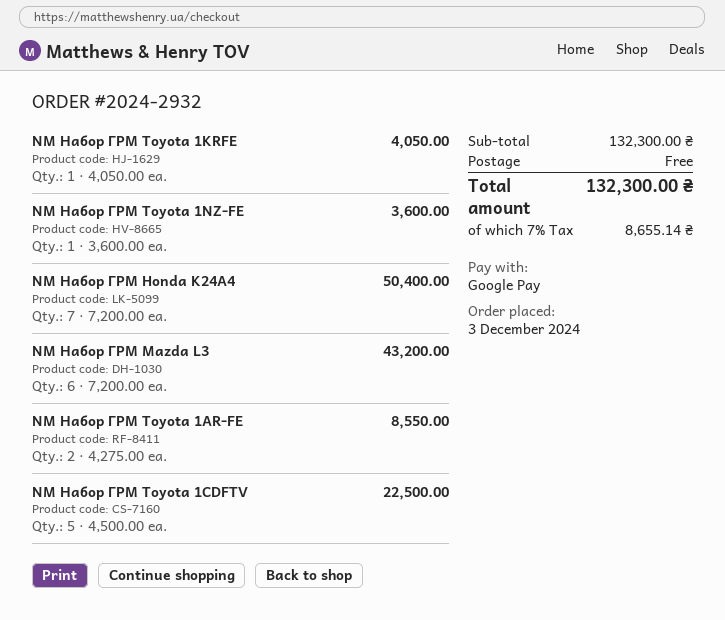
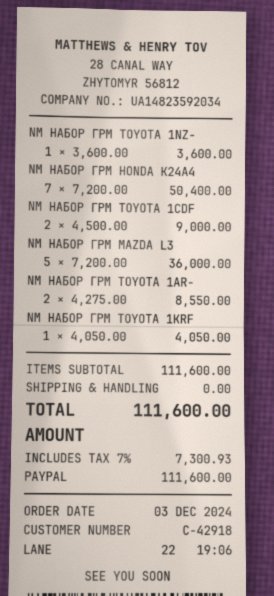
payment method: Google Pay -> PayPal
NM Набор ГРМ Mazda L3: 6 x 7200.00 = 43200.00 -> 5 x 7200.00 = 36000.00
NM Набор ГРМ Toyota 1CDFTV: 5 x 4500.00 = 22500.00 -> 2 x 4500.00 = 9000.00
subtotal: 132300.00 -> 111600.00
tax: 7% = 8655.14 -> 7% = 7300.93
total: 132300.00 -> 111600.00

